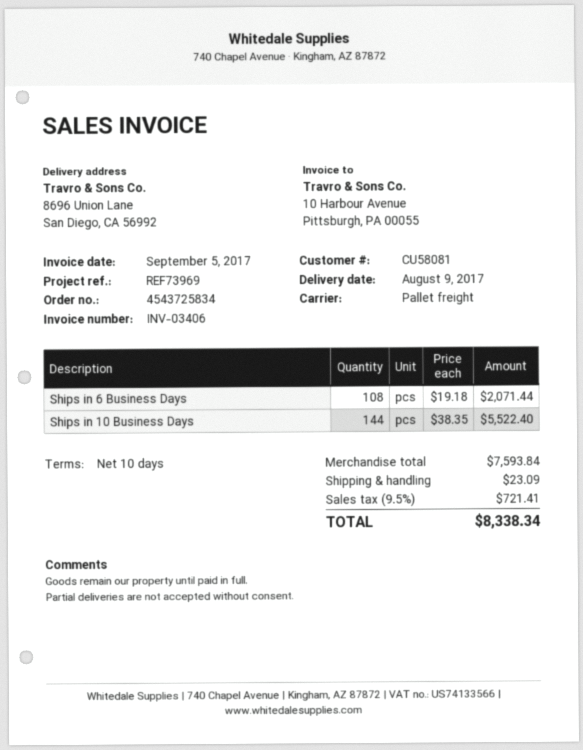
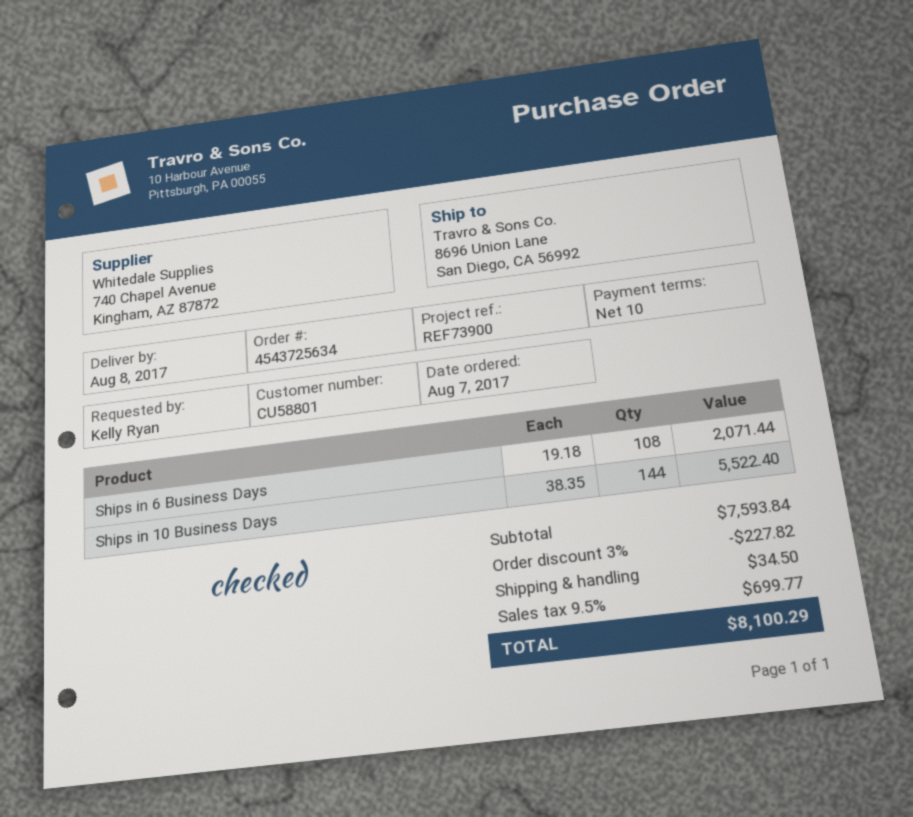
order number: 4543725834 -> 4543725634
delivery date: 2017-08-09 -> 2017-08-08
customer number: CU58081 -> CU58801
reference: REF73969 -> REF73900
discount: none -> 3% = 227.82
shipping: 23.09 -> 34.50
tax: 9.5% = 721.41 -> 9.5% = 699.77
total: 8338.34 -> 8100.29

